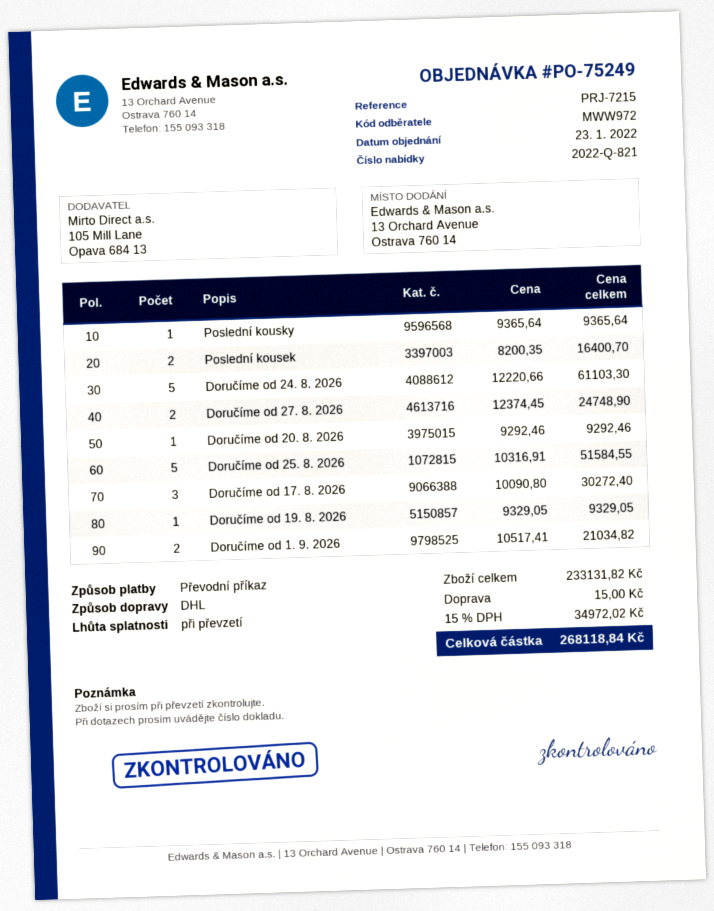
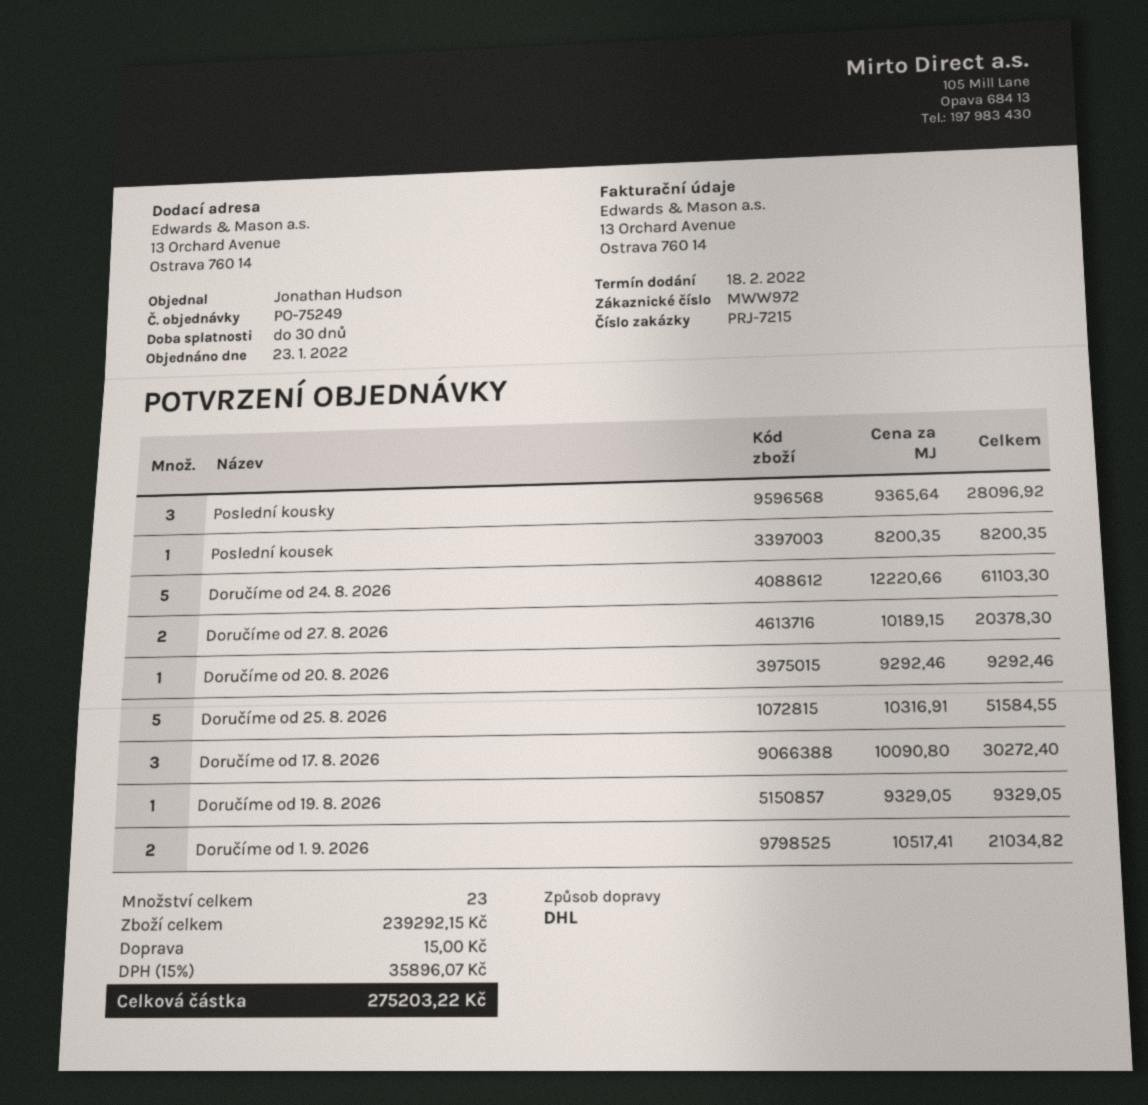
payment terms: on receipt -> 30 days
Poslední kousky: 1 x 9365.64 = 9365.64 -> 3 x 9365.64 = 28096.92
Poslední kousek: 2 x 8200.35 = 16400.70 -> 1 x 8200.35 = 8200.35
Doručíme od 27. 8. 2026: 2 x 12374.45 = 24748.90 -> 2 x 10189.15 = 20378.30
subtotal: 233131.82 -> 239292.15
tax: 15% = 34972.02 -> 15% = 35896.07
total: 268118.84 -> 275203.22

